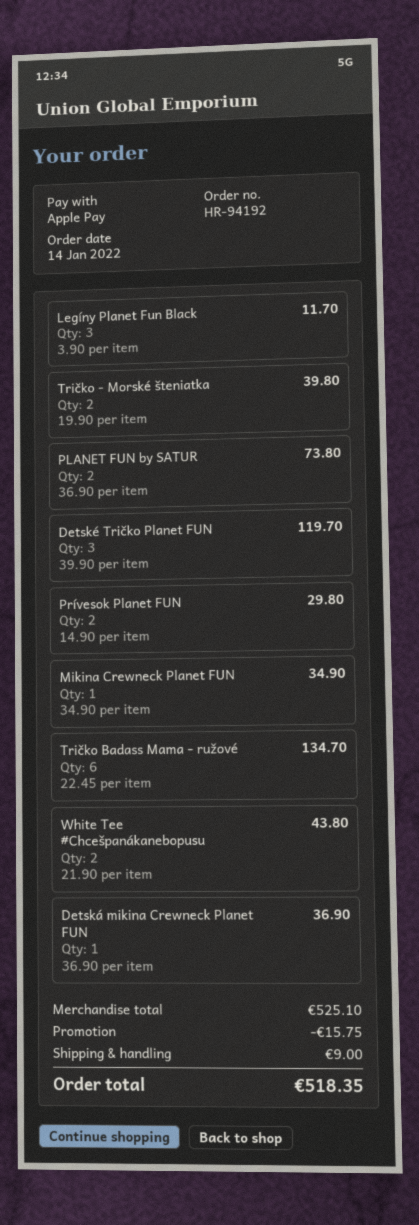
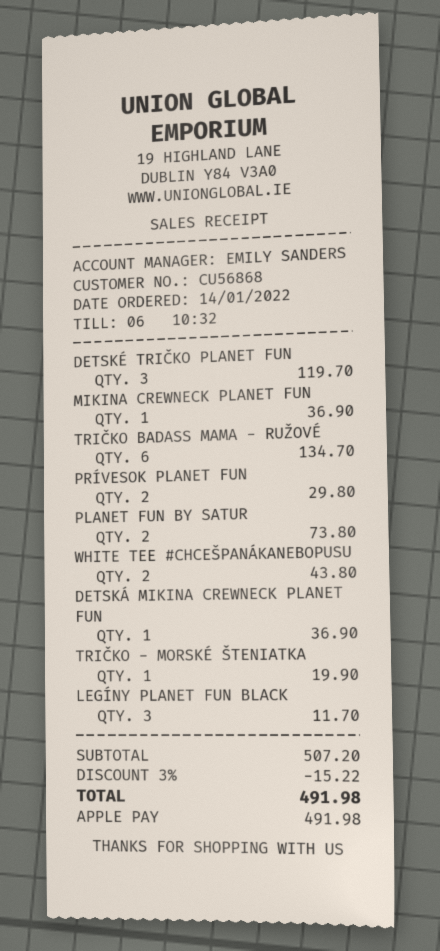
Tričko - Morské šteniatka: 2 for 39.80 -> 1 for 19.90
Mikina Crewneck Planet FUN: 1 for 34.90 -> 1 for 36.90
subtotal: 525.10 -> 507.20
discount: 15.75 -> 15.22
shipping: 9.00 -> none
total: 518.35 -> 491.98

